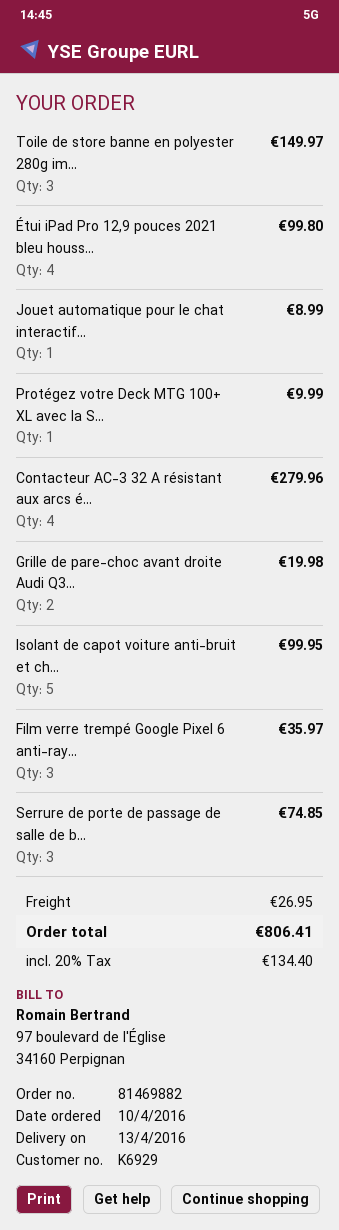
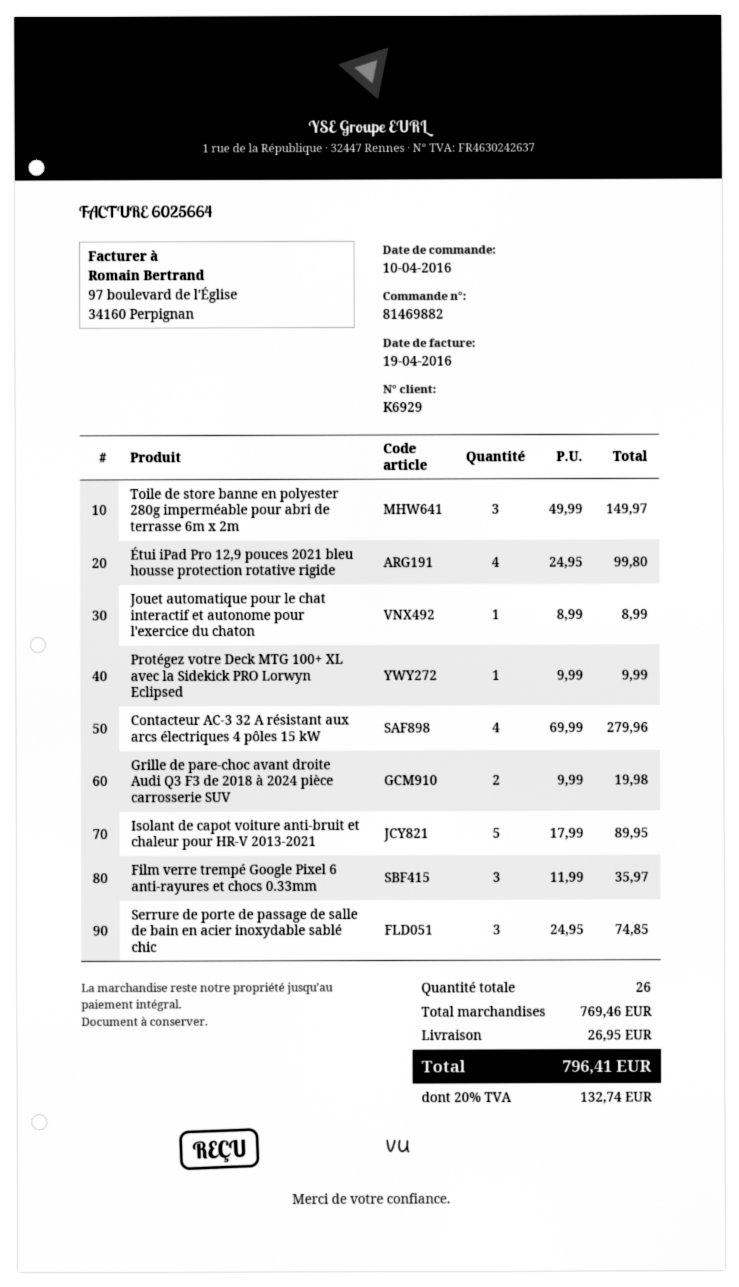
Isolant de capot voiture anti-bruit et ch...: 5 for 99.95 -> 5 for 89.95
tax: 20% = 134.40 -> 20% = 132.74
total: 806.41 -> 796.41

